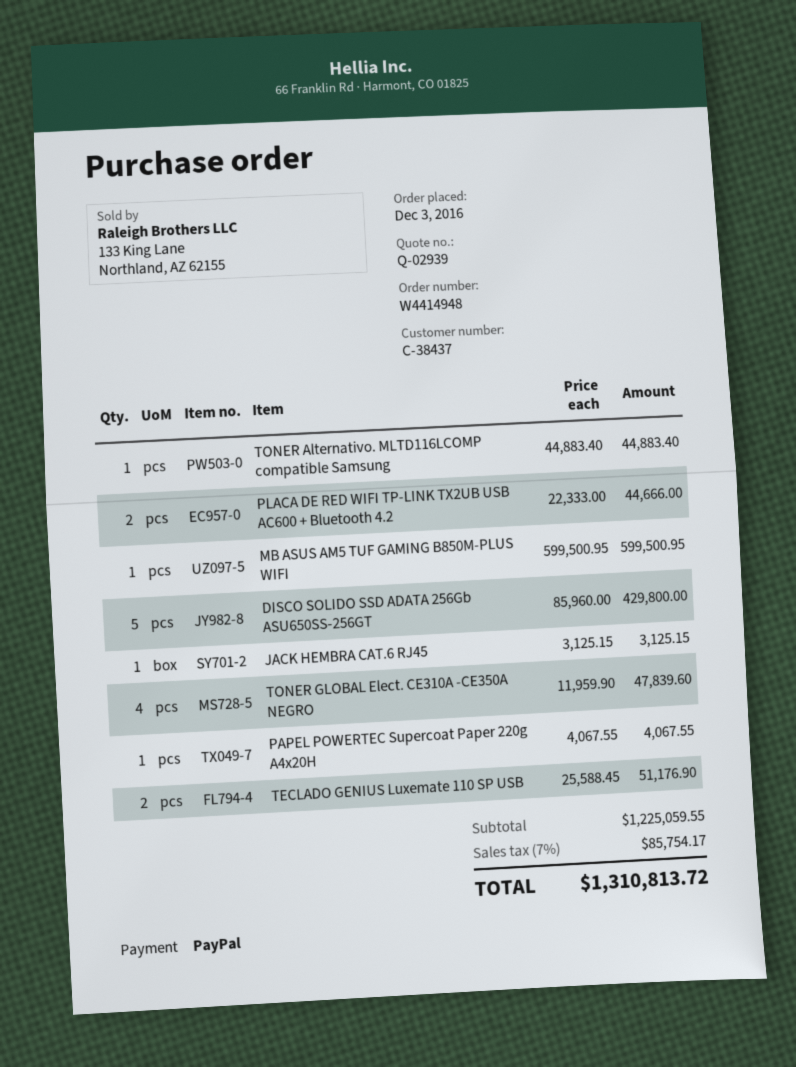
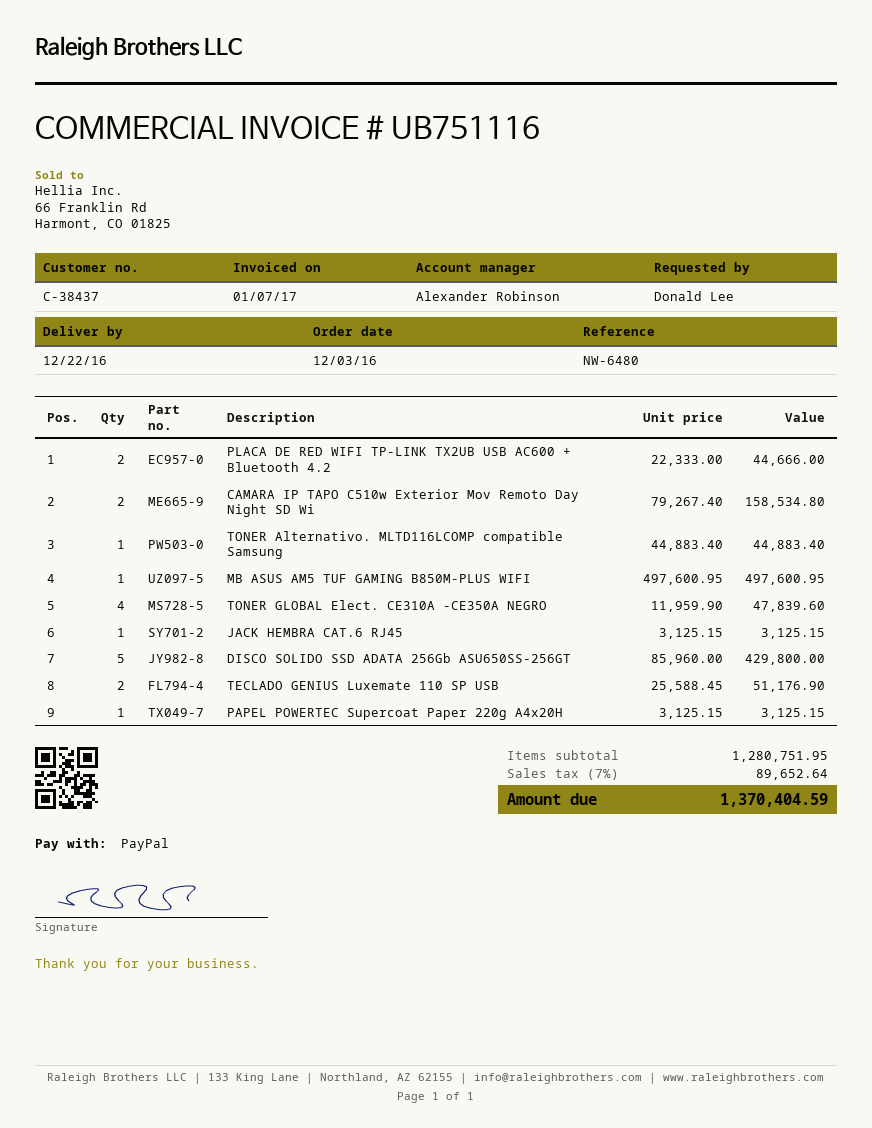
MB ASUS AM5 TUF GAMING B850M-PLUS WIFI: 1 x 599500.95 = 599500.95 -> 1 x 497600.95 = 497600.95
PAPEL POWERTEC Supercoat Paper 220g A4x20H: 1 x 4067.55 = 4067.55 -> 1 x 3125.15 = 3125.15
CAMARA IP TAPO C510w Exterior Mov Remoto Day Night SD Wi: none -> 2 x 79267.40 = 158534.80
subtotal: 1225059.55 -> 1280751.95
tax: 7% = 85754.17 -> 7% = 89652.64
total: 1310813.72 -> 1370404.59

